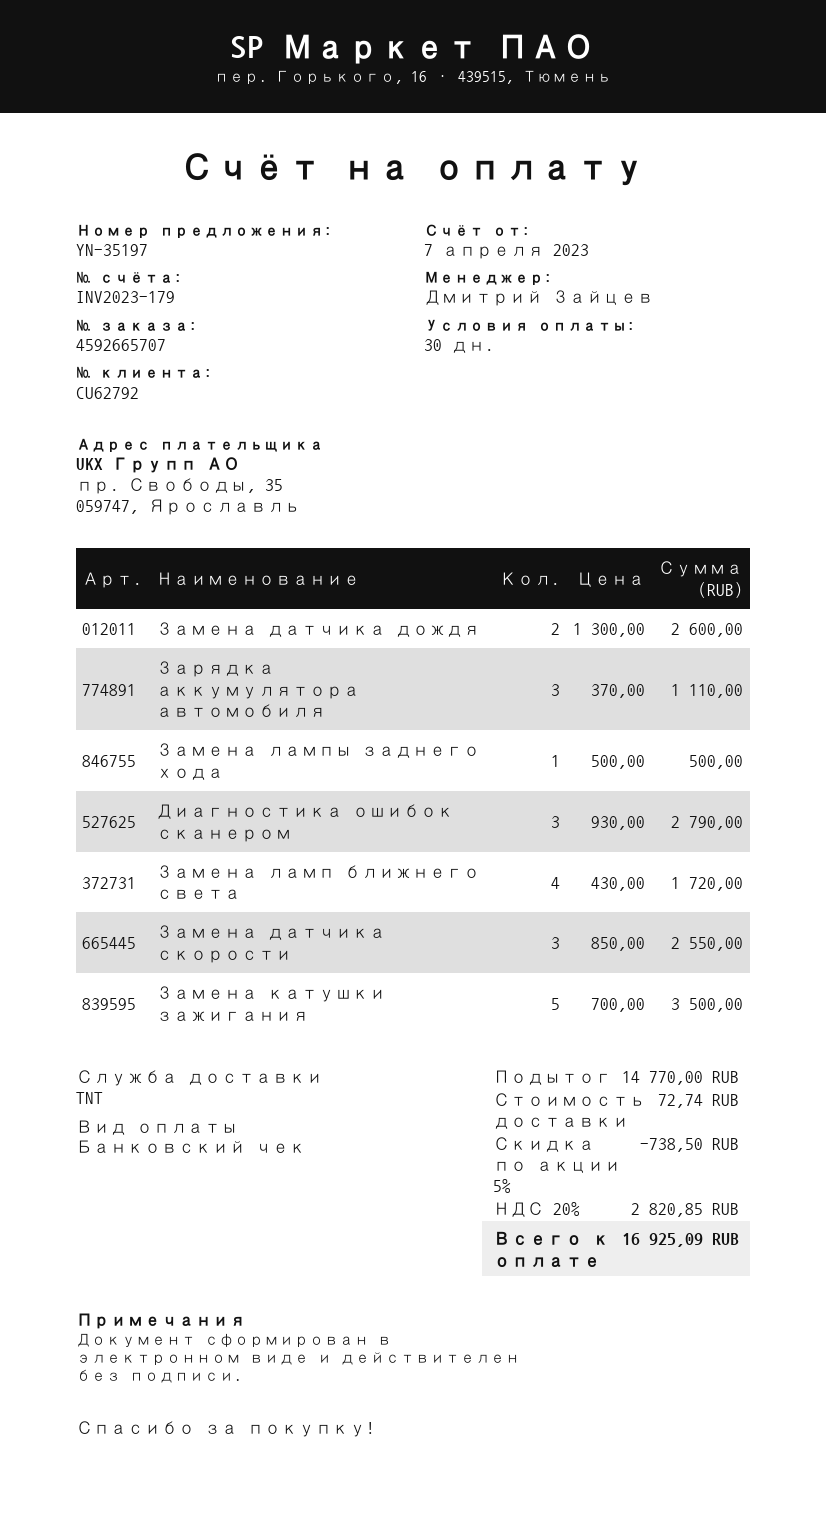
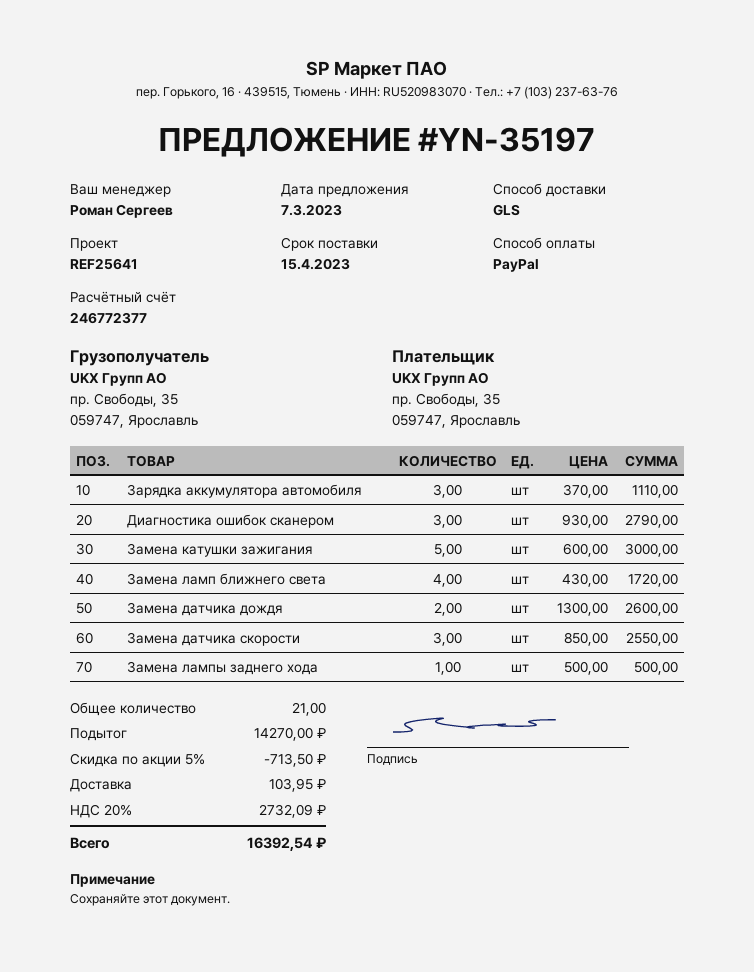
sales rep: Дмитрий Зайцев -> Роман Сергеев
payment method: cheque -> PayPal
shipping method: TNT -> GLS
Замена катушки зажигания: 5 x 700.00 = 3500.00 -> 5 x 600.00 = 3000.00
subtotal: 14770.00 -> 14270.00
discount: 5% = 738.50 -> 5% = 713.50
shipping: 72.74 -> 103.95
tax: 20% = 2820.85 -> 20% = 2732.09
total: 16925.09 -> 16392.54

